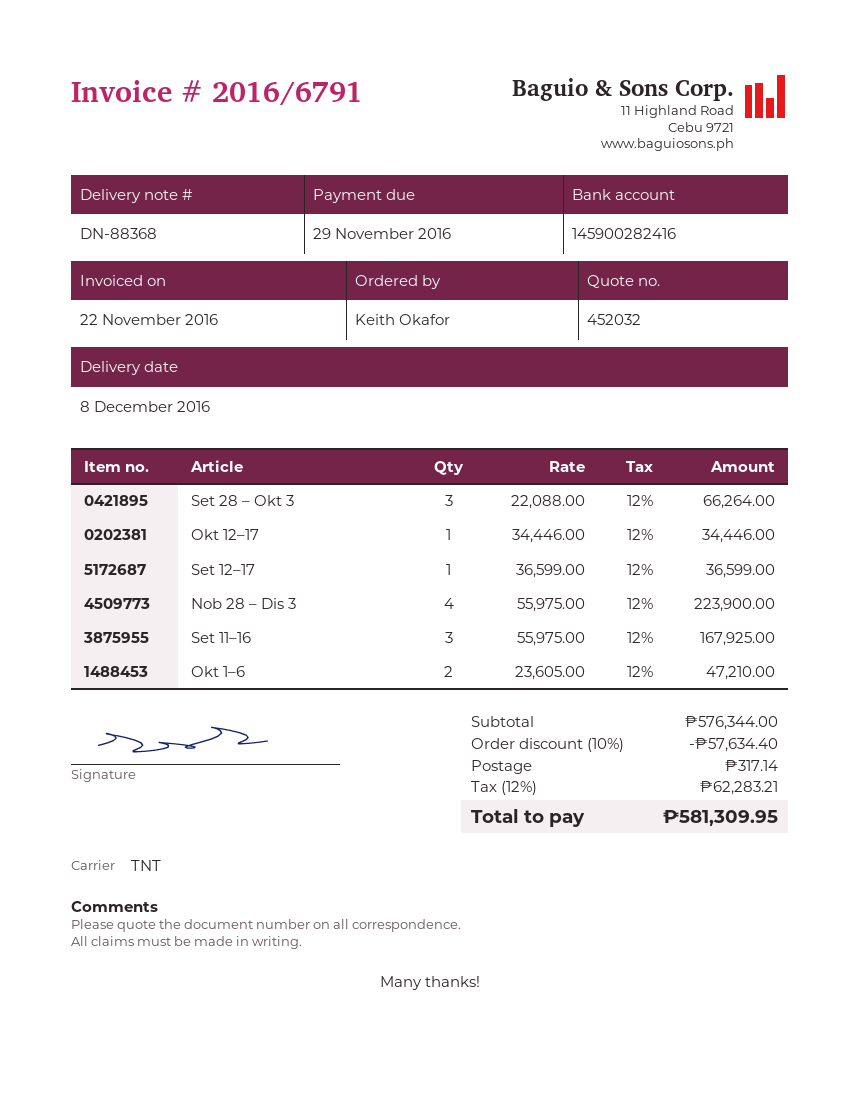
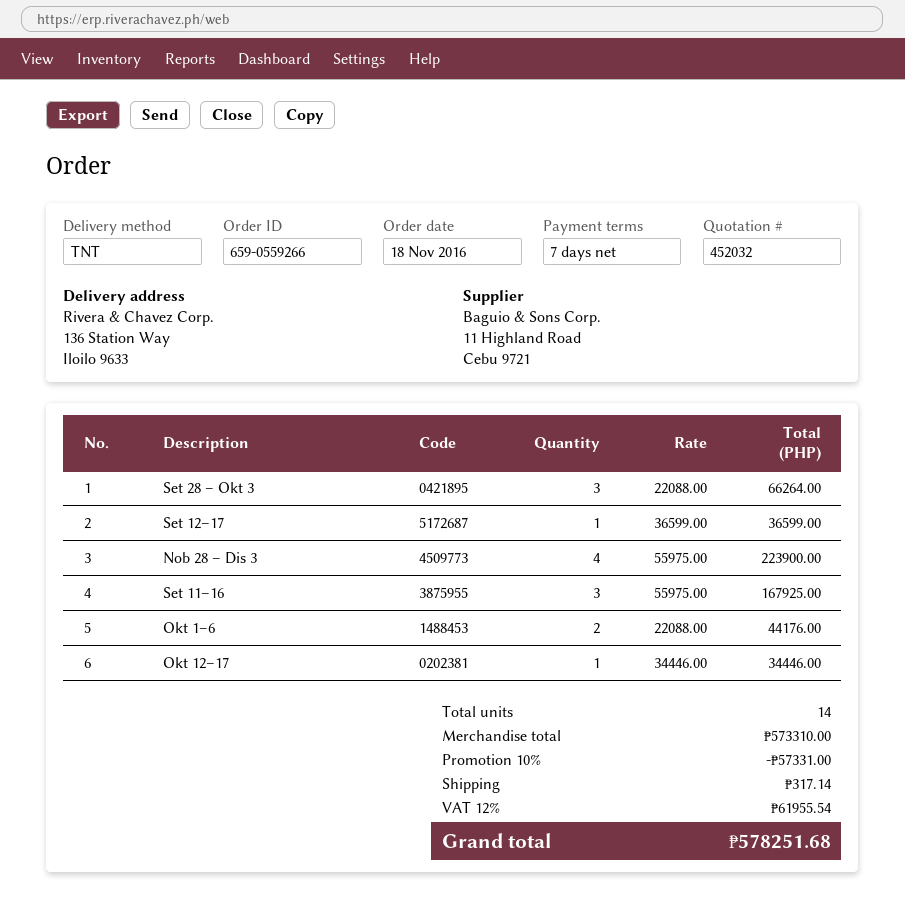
Okt 1–6: 2 x 23605.00 = 47210.00 -> 2 x 22088.00 = 44176.00
subtotal: 576344.00 -> 573310.00
discount: 10% = 57634.40 -> 10% = 57331.00
tax: 12% = 62283.21 -> 12% = 61955.54
total: 581309.95 -> 578251.68

